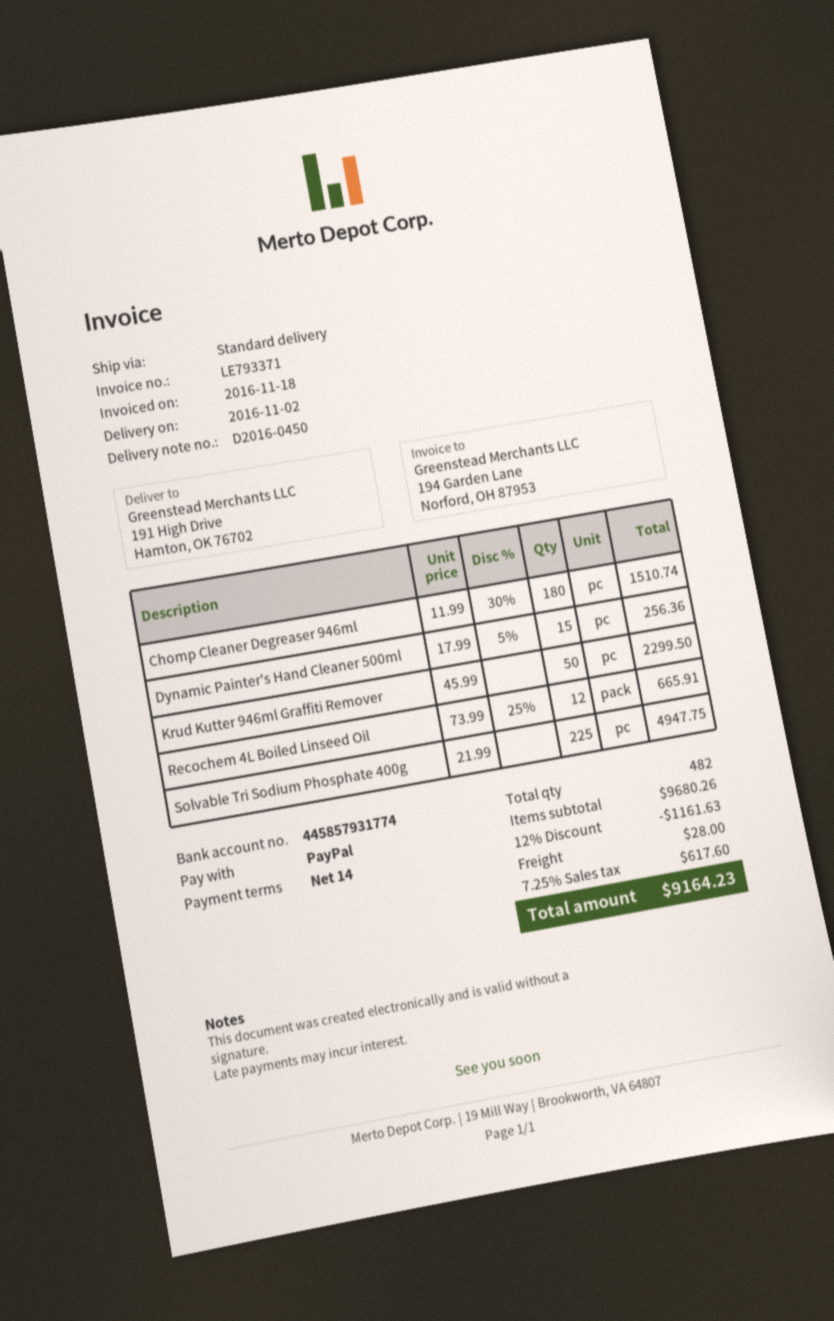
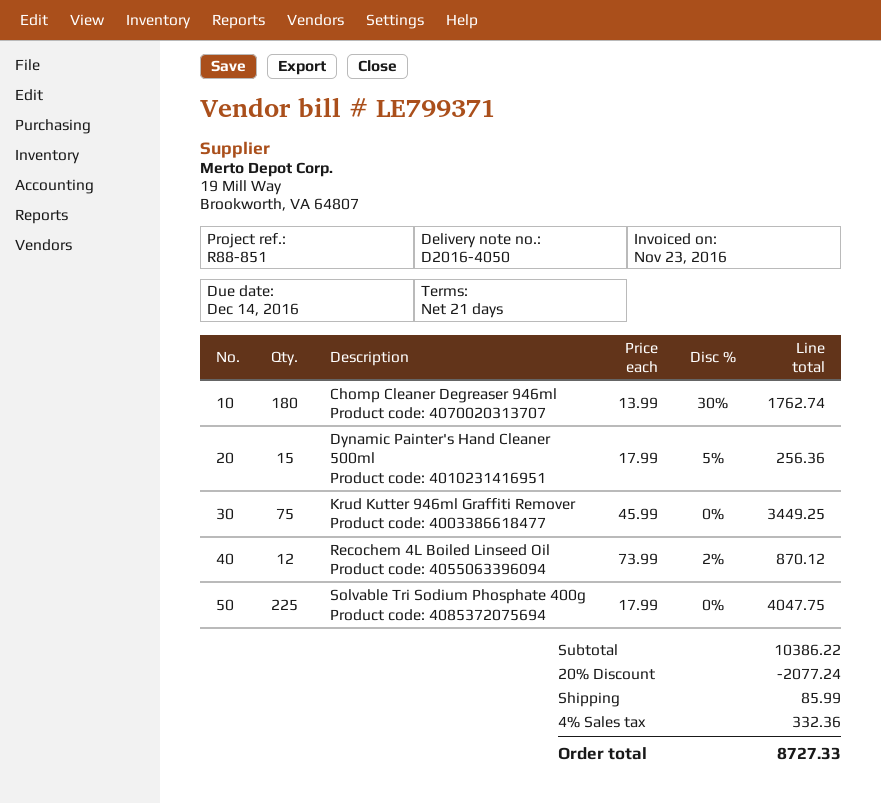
delivery note number: D2016-0450 -> D2016-4050
invoice number: LE793371 -> LE799371
invoice date: 2016-11-18 -> 2016-11-23
payment terms: 14 days -> 21 days
Chomp Cleaner Degreaser 946ml: 180 x 11.99 - 30% = 1510.74 -> 180 x 13.99 - 30% = 1762.74
Krud Kutter 946ml Graffiti Remover: 50 x 45.99 = 2299.50 -> 75 x 45.99 = 3449.25
Recochem 4L Boiled Linseed Oil: 12 x 73.99 - 25% = 665.91 -> 12 x 73.99 - 2% = 870.12
Solvable Tri Sodium Phosphate 400g: 225 x 21.99 = 4947.75 -> 225 x 17.99 = 4047.75
subtotal: 9680.26 -> 10386.22
discount: 12% = 1161.63 -> 20% = 2077.24
shipping: 28.00 -> 85.99
tax: 7.25% = 617.60 -> 4% = 332.36
total: 9164.23 -> 8727.33

